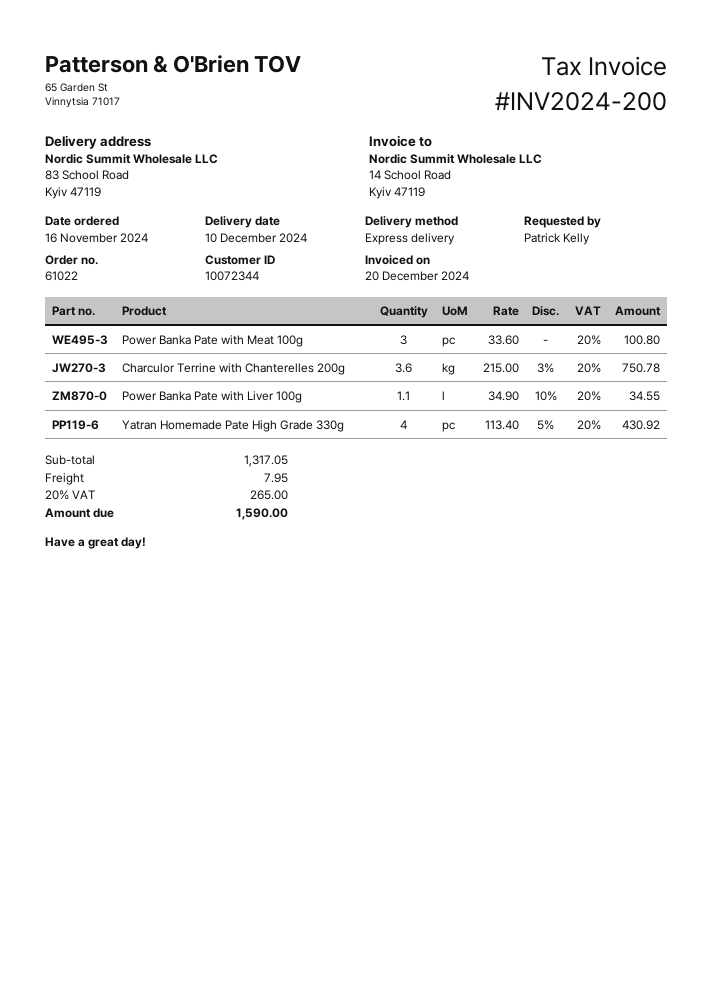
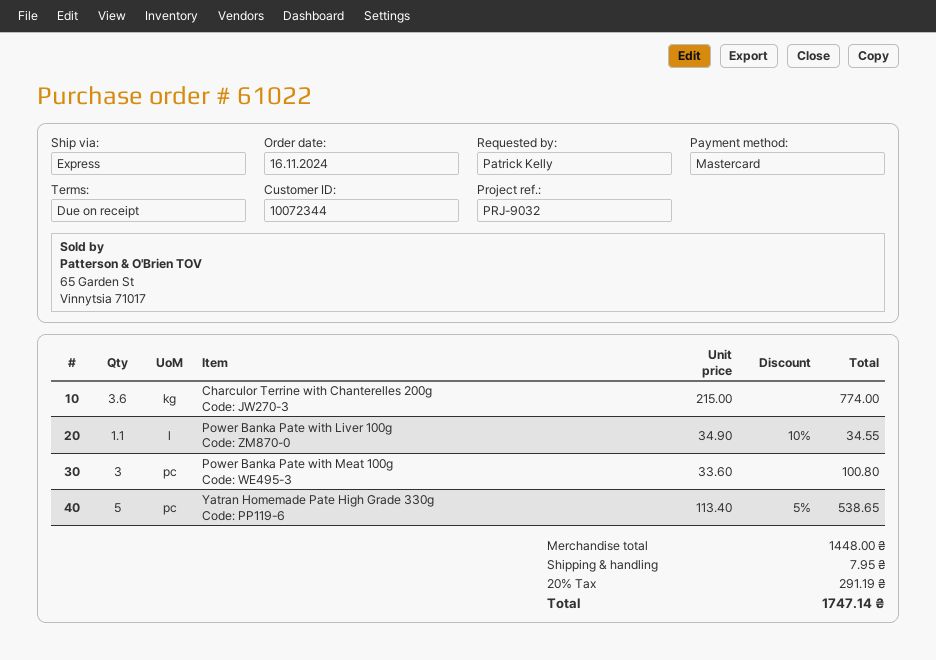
Charculor Terrine with Chanterelles 200g: 3.6 x 215.00 - 3% = 750.78 -> 3.6 x 215.00 = 774.00
Yatran Homemade Pate High Grade 330g: 4 x 113.40 - 5% = 430.92 -> 5 x 113.40 - 5% = 538.65
subtotal: 1317.05 -> 1448.00
tax: 20% = 265.00 -> 20% = 291.19
total: 1590.00 -> 1747.14

